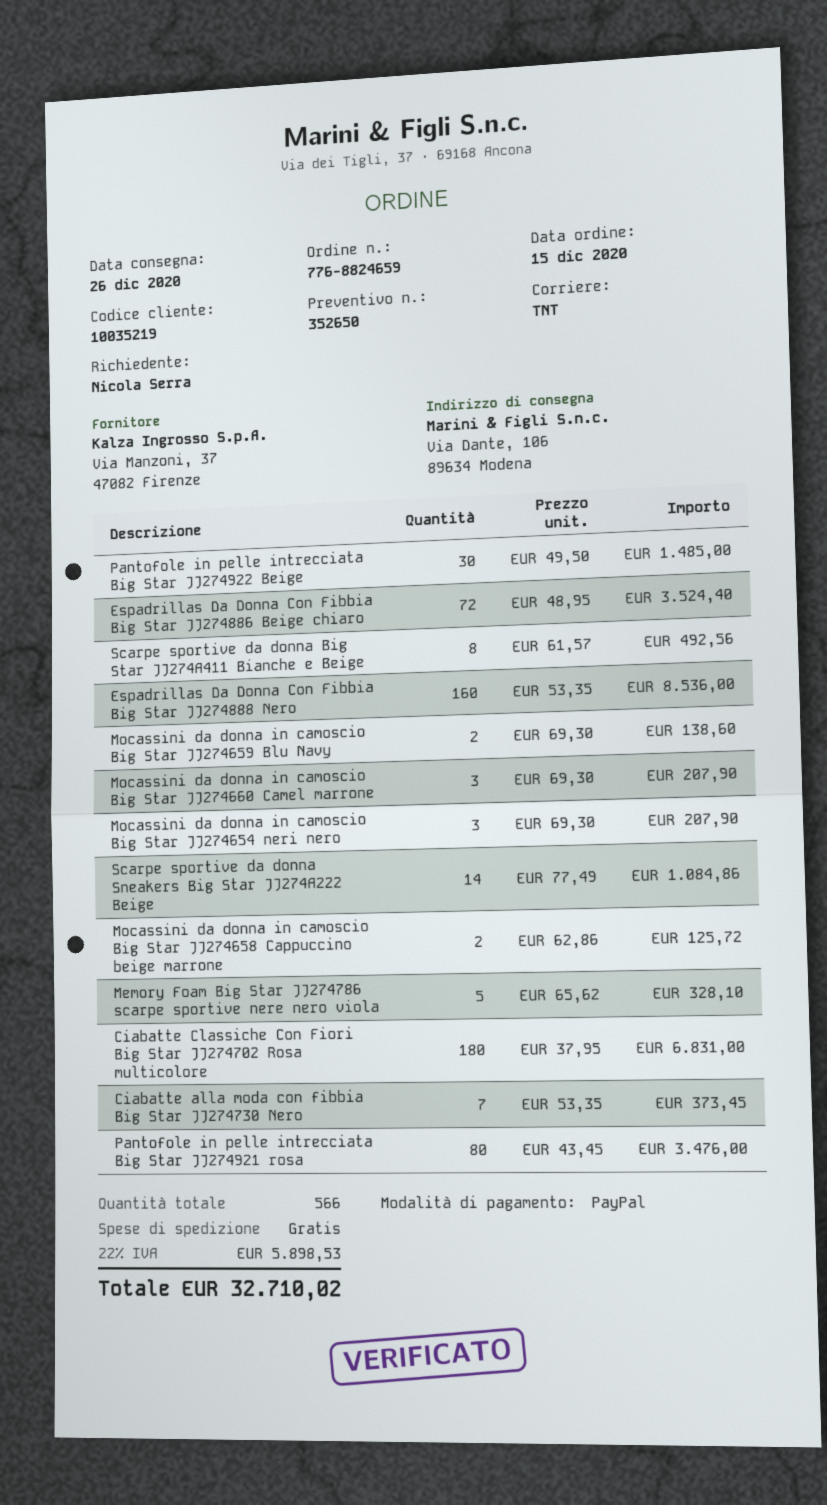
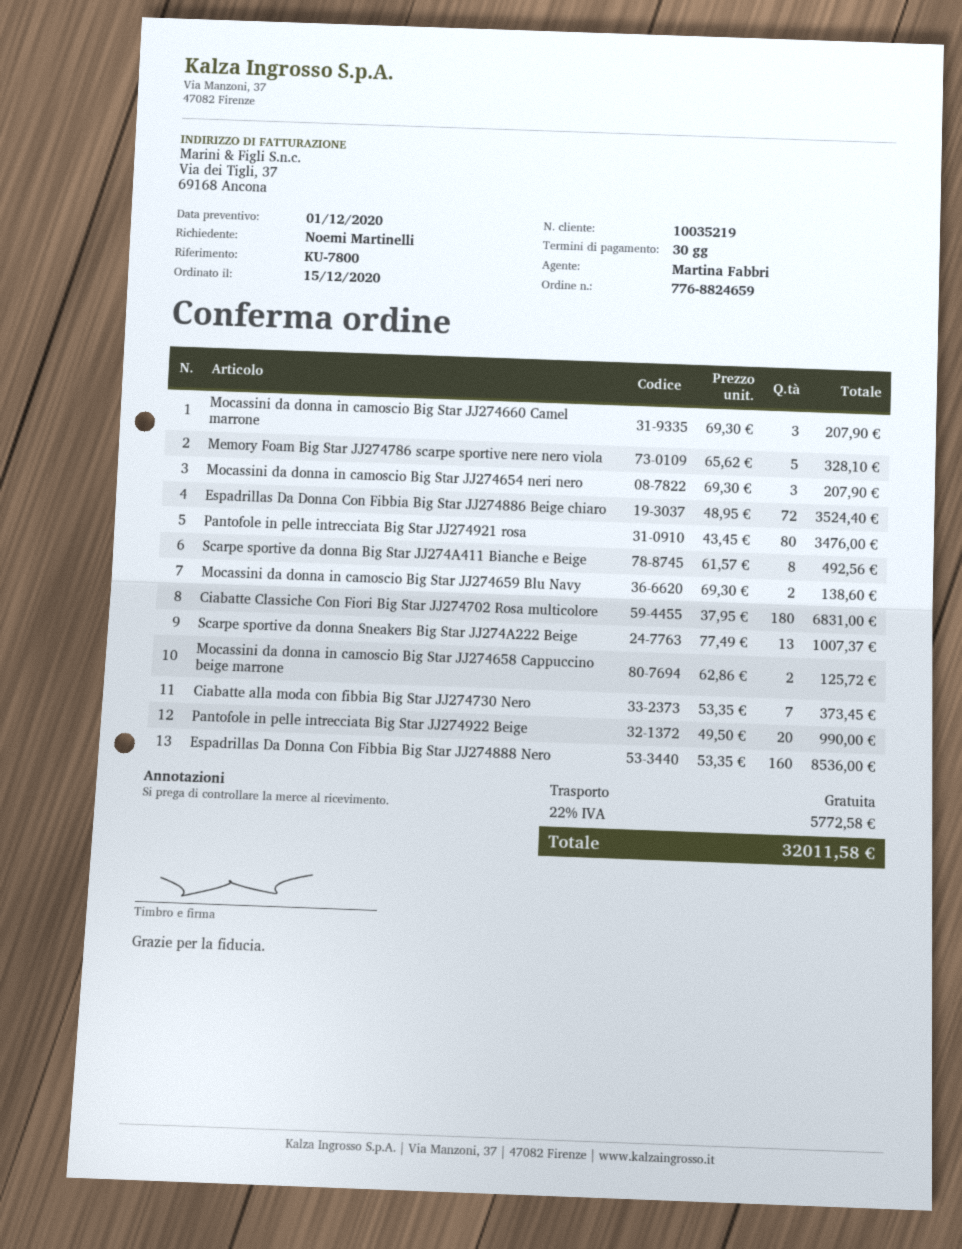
ordered by: Nicola Serra -> Noemi Martinelli
Pantofole in pelle intrecciata Big Star JJ274922 Beige: 30 x 49.50 = 1485.00 -> 20 x 49.50 = 990.00
Scarpe sportive da donna Sneakers Big Star JJ274A222 Beige: 14 x 77.49 = 1084.86 -> 13 x 77.49 = 1007.37
tax: 22% = 5898.53 -> 22% = 5772.58
total: 32710.02 -> 32011.58

